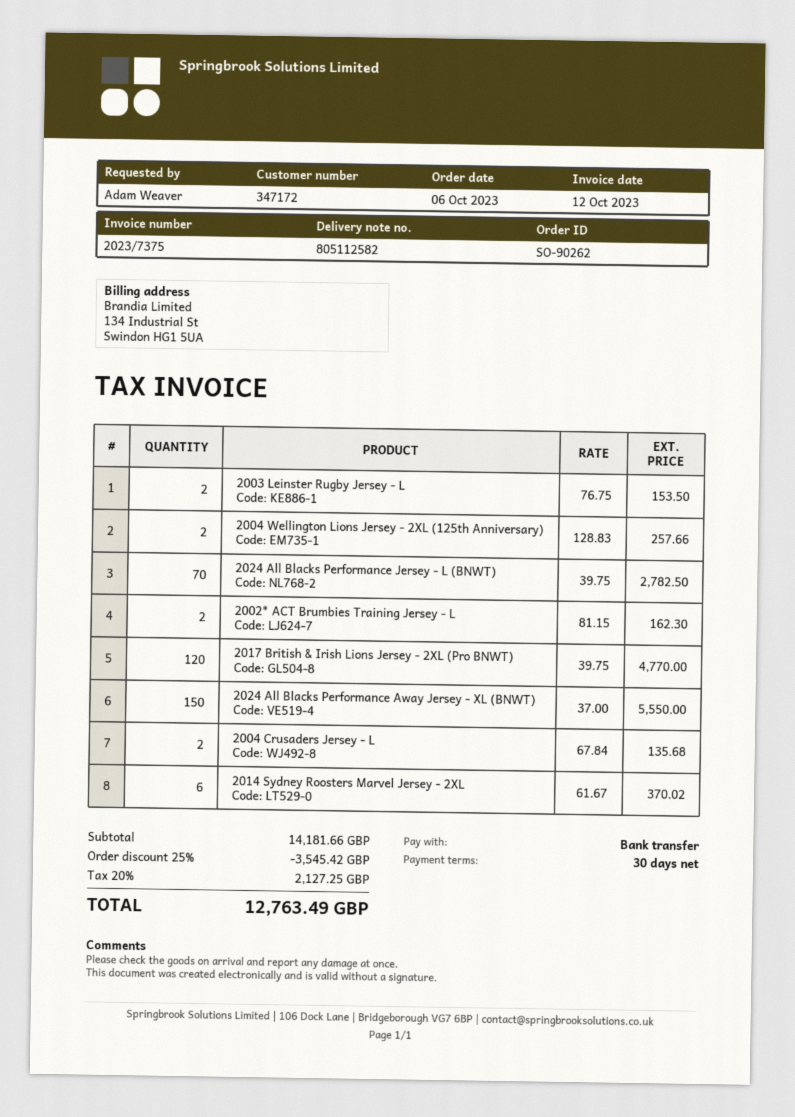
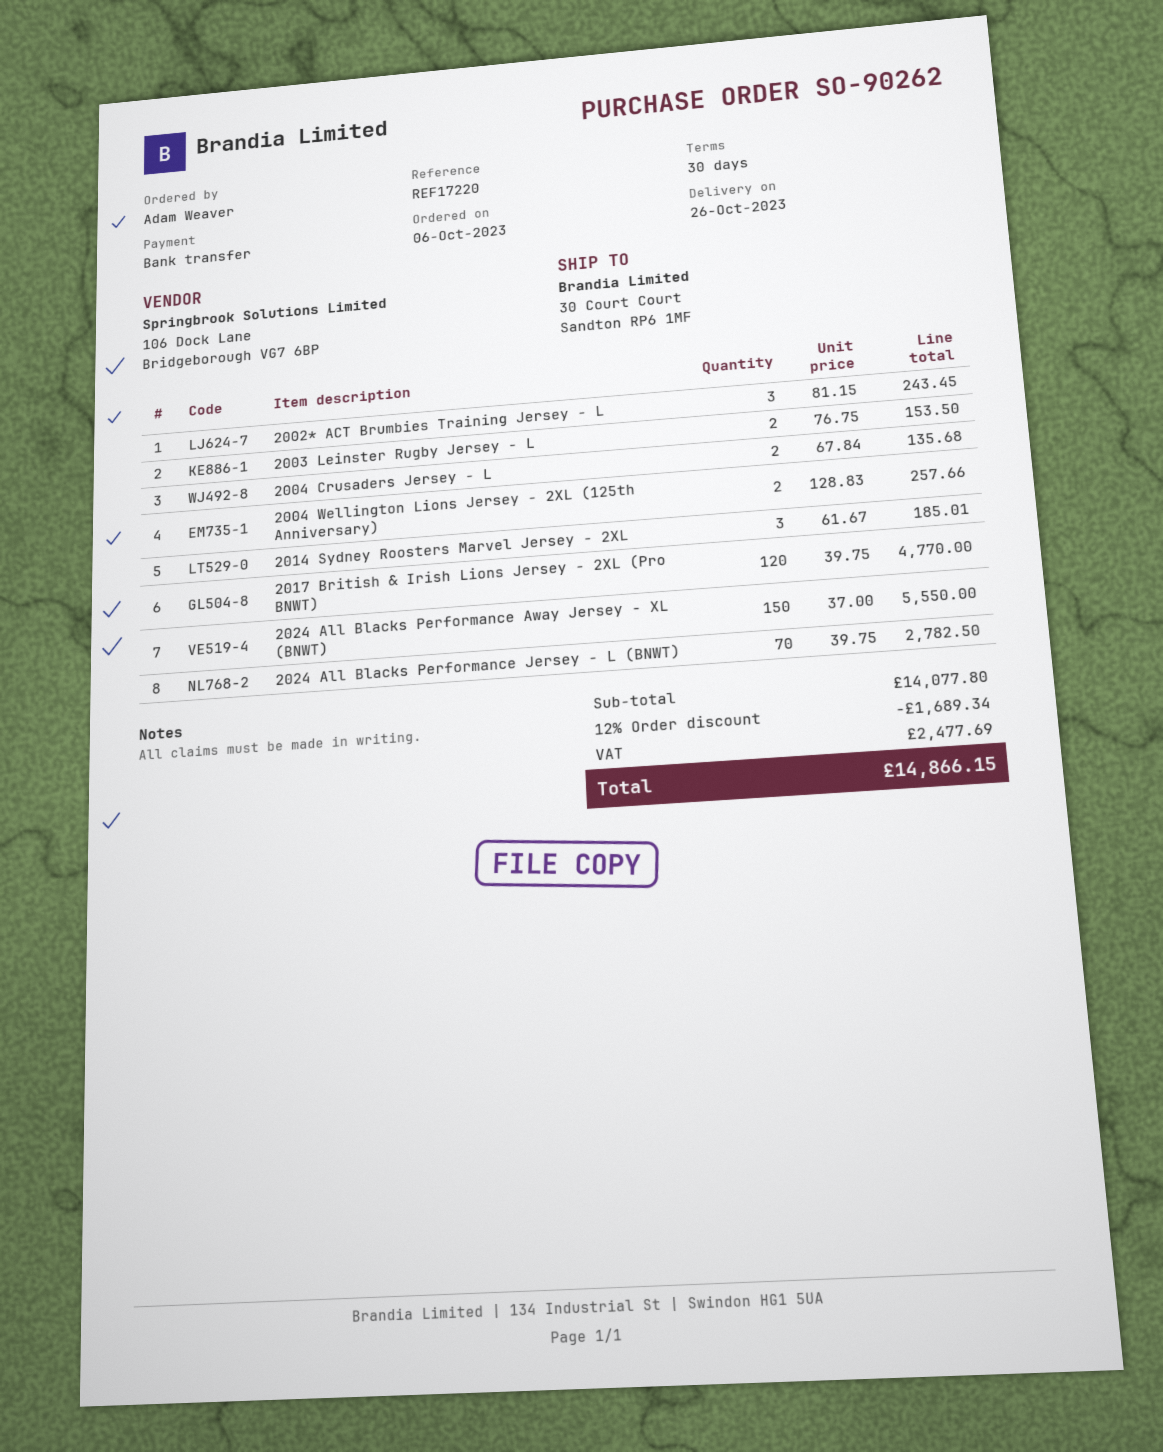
2002* ACT Brumbies Training Jersey - L: 2 x 81.15 = 162.30 -> 3 x 81.15 = 243.45
2014 Sydney Roosters Marvel Jersey - 2XL: 6 x 61.67 = 370.02 -> 3 x 61.67 = 185.01
subtotal: 14181.66 -> 14077.80
discount: 25% = 3545.42 -> 12% = 1689.34
tax: 2127.25 -> 2477.69
total: 12763.49 -> 14866.15

